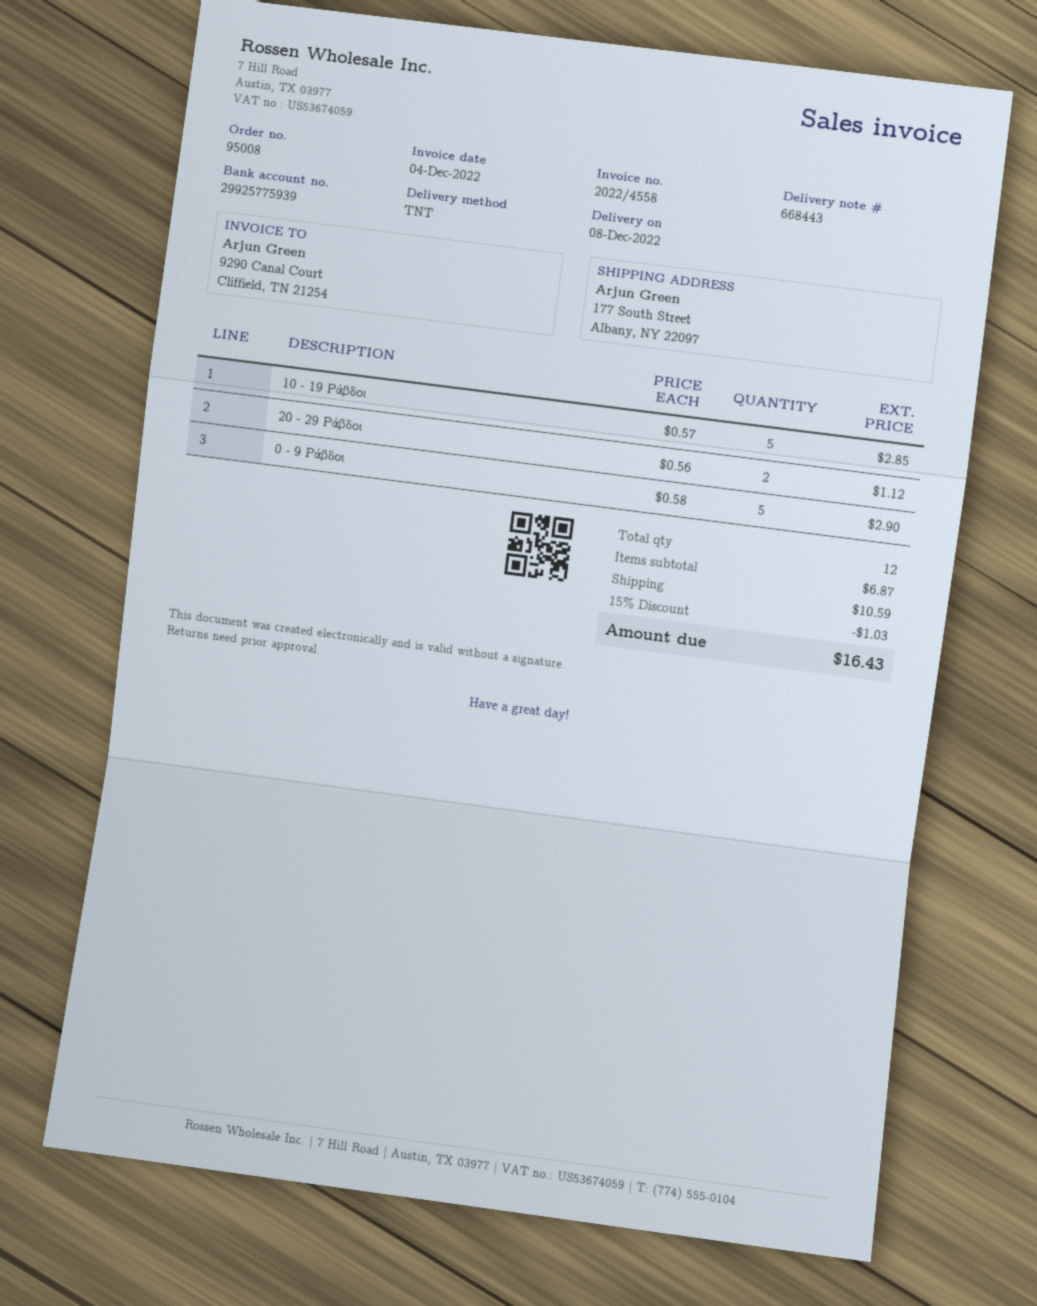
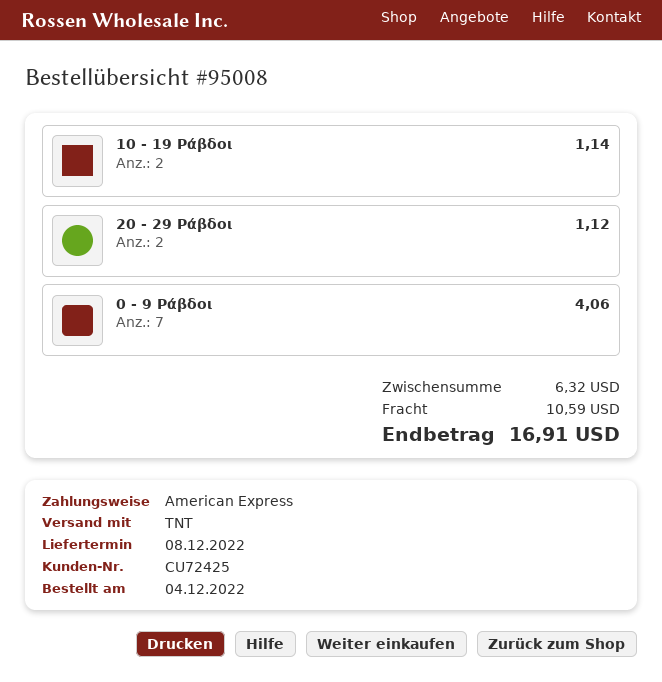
10 - 19 Ράβδοι: 5 for 2.85 -> 2 for 1.14
0 - 9 Ράβδοι: 5 for 2.90 -> 7 for 4.06
subtotal: 6.87 -> 6.32
discount: 15% = 1.03 -> none
total: 16.43 -> 16.91

